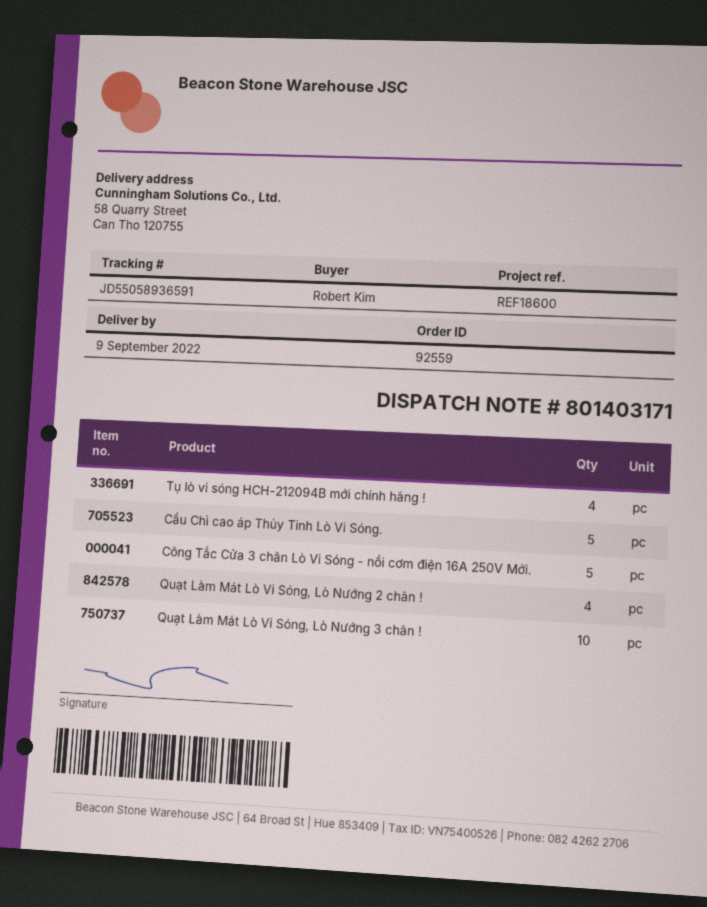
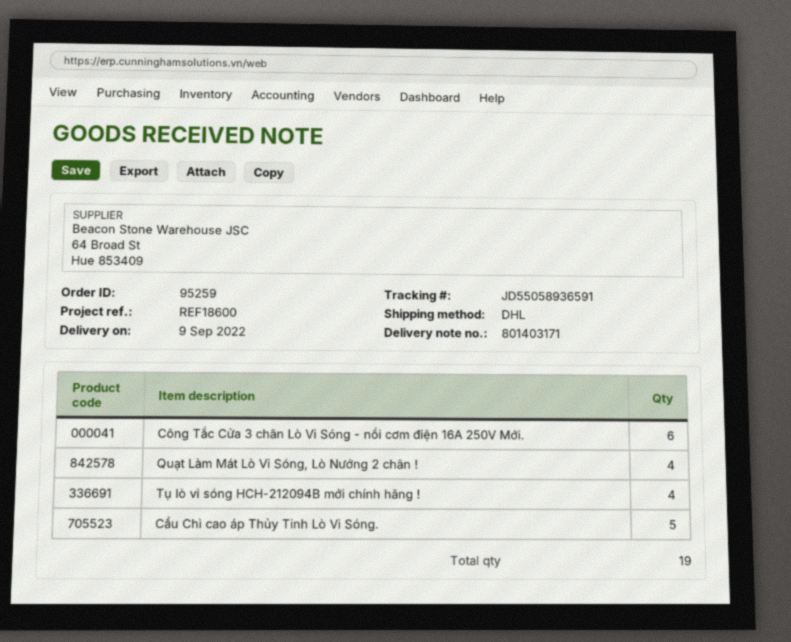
order number: 92559 -> 95259
Công Tắc Cửa 3 chân Lò Vi Sóng - nồi cơm điện 16A 250V Mới.: 5 -> 6
Quạt Làm Mát Lò Vi Sóng, Lò Nướng 3 chân !: 10 -> none

